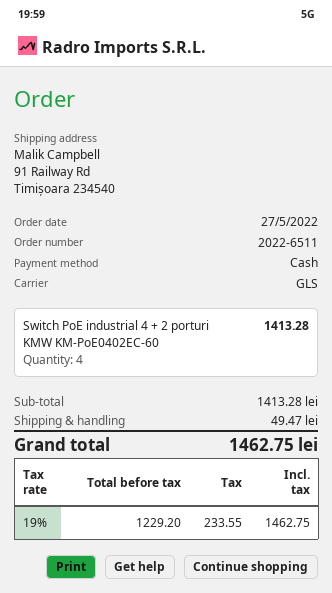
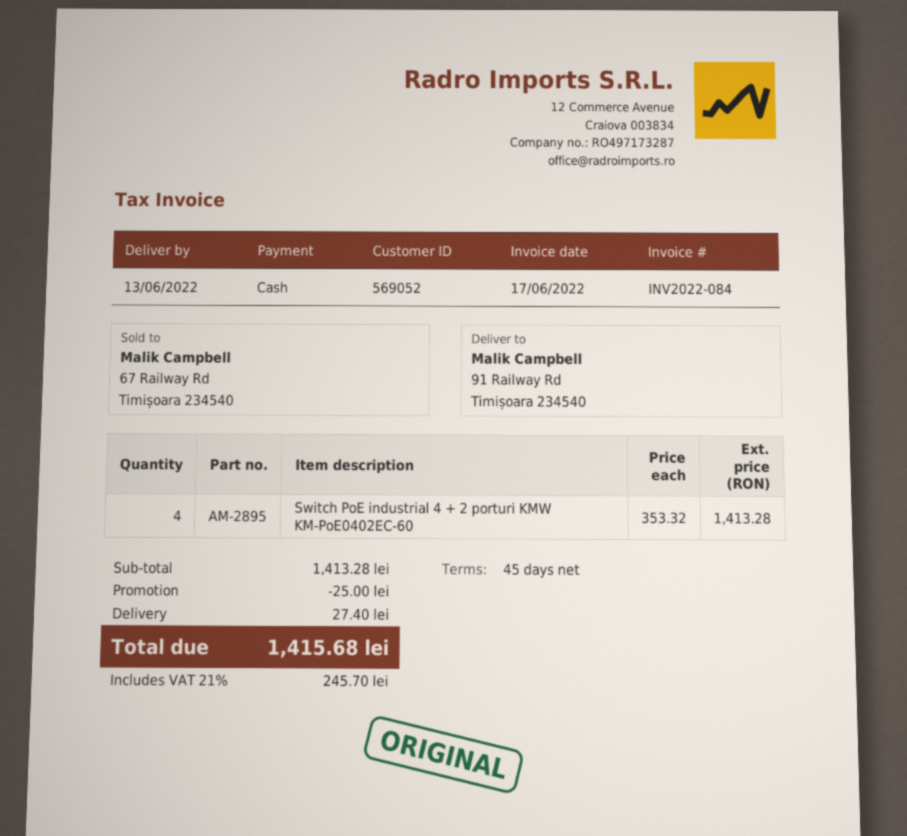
discount: none -> 25.00
shipping: 49.47 -> 27.40
tax: 19% = 233.55 -> 21% = 245.70
total: 1462.75 -> 1415.68

